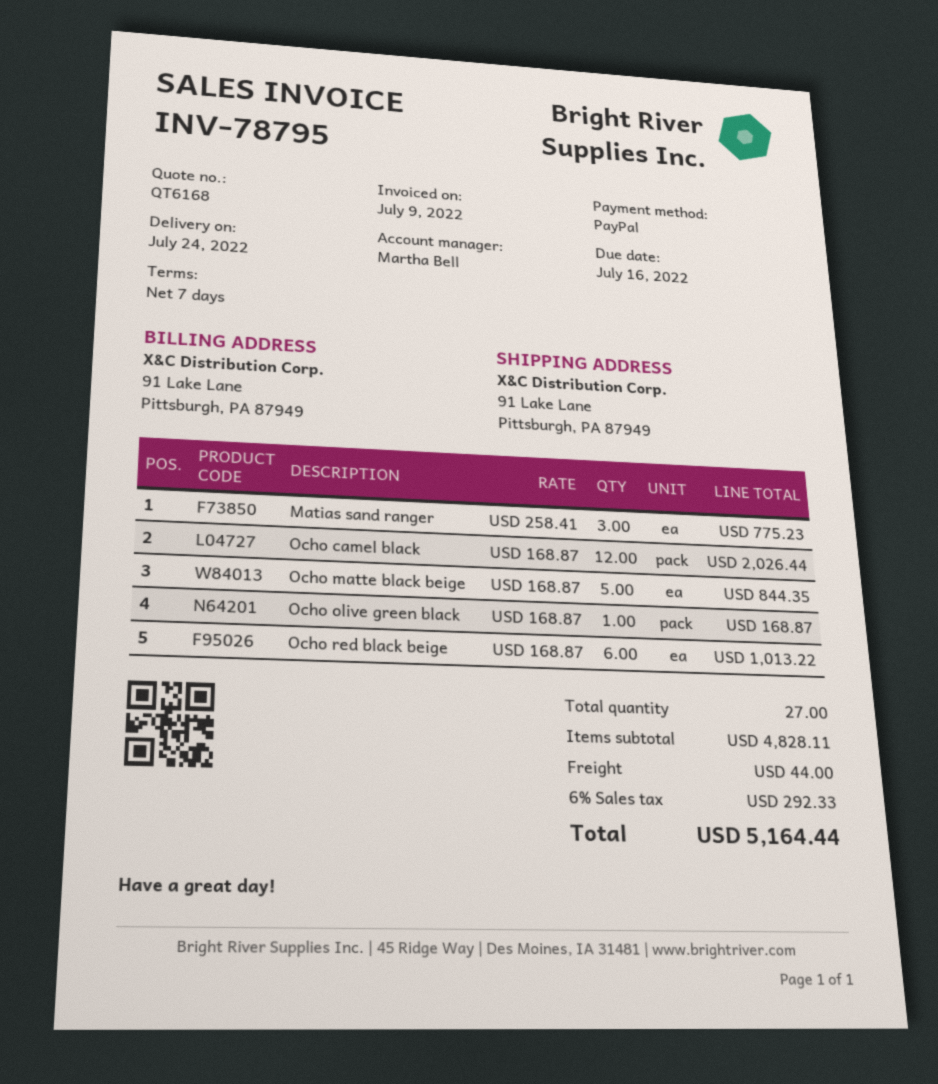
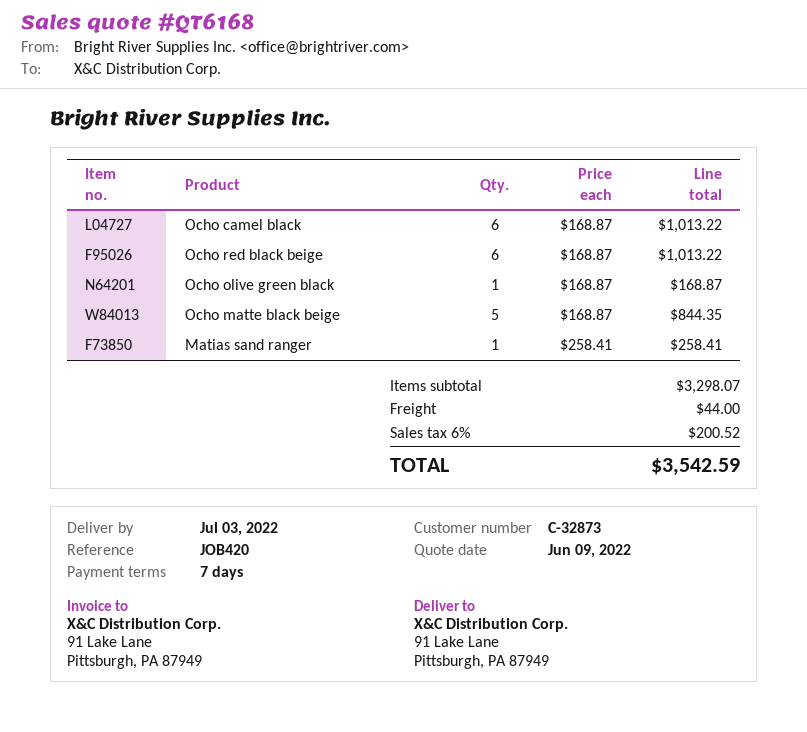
delivery date: 2022-07-24 -> 2022-07-03
Matias sand ranger: 3 x 258.41 = 775.23 -> 1 x 258.41 = 258.41
Ocho camel black: 12 x 168.87 = 2026.44 -> 6 x 168.87 = 1013.22
subtotal: 4828.11 -> 3298.07
tax: 6% = 292.33 -> 6% = 200.52
total: 5164.44 -> 3542.59

